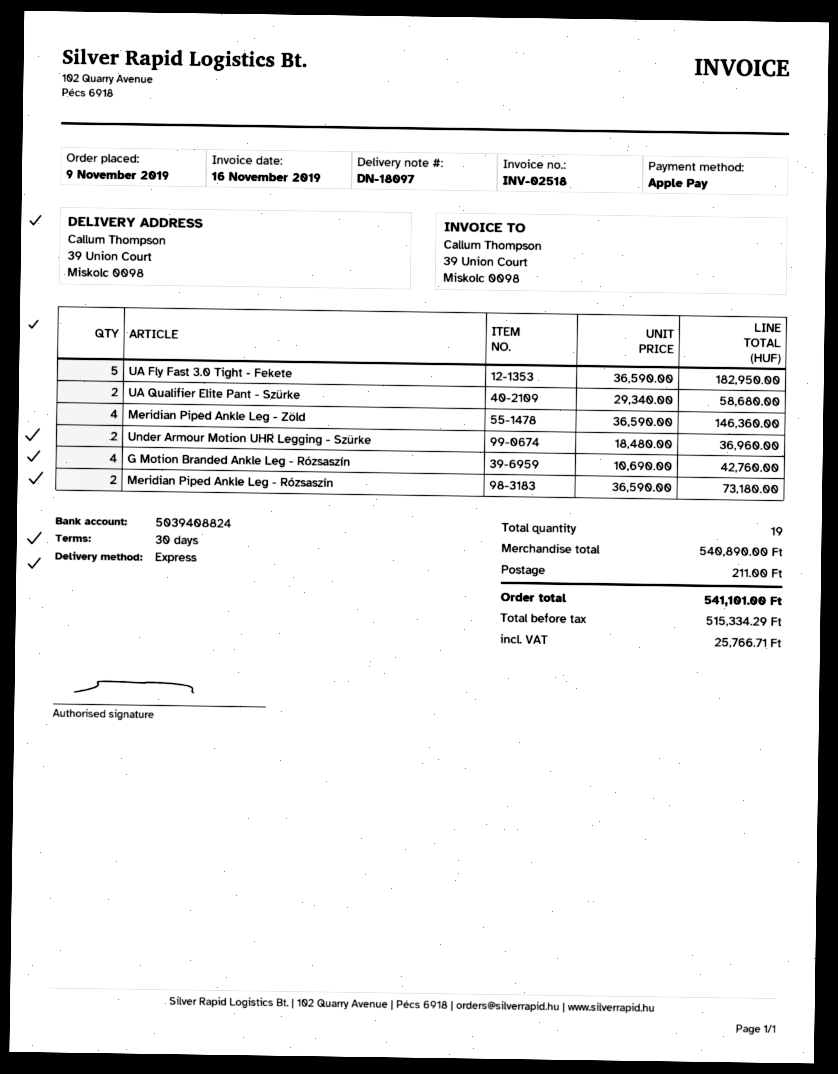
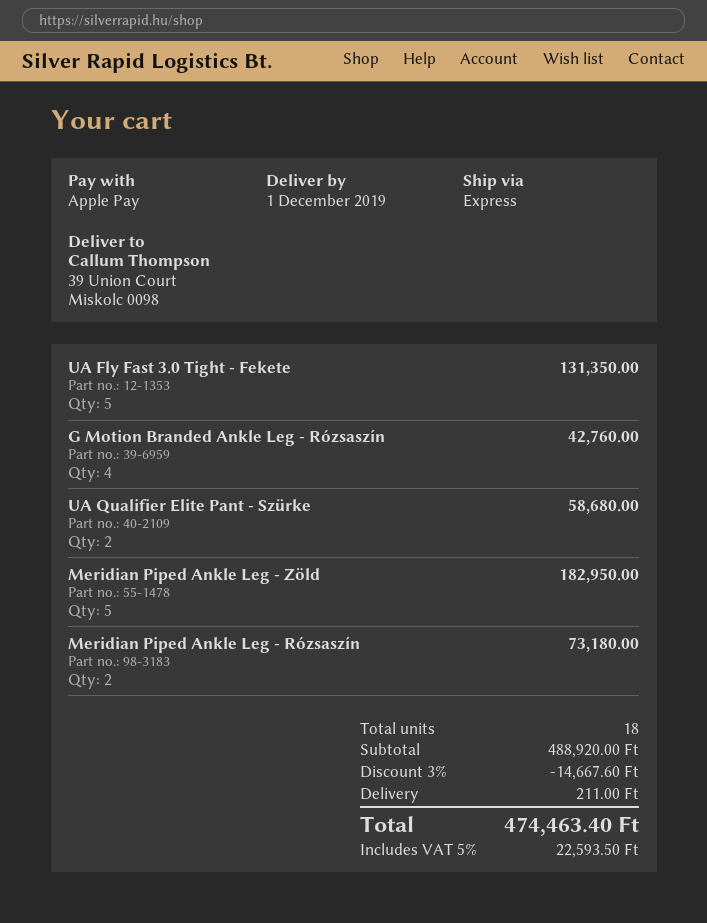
UA Fly Fast 3.0 Tight - Fekete: 5 for 182950.00 -> 5 for 131350.00
Meridian Piped Ankle Leg - Zöld: 4 for 146360.00 -> 5 for 182950.00
Under Armour Motion UHR Legging - Szürke: 2 for 36960.00 -> none
total quantity: 19 -> 18
subtotal: 540890.00 -> 488920.00
discount: none -> 3% = 14667.60
tax: 25766.71 -> 22593.50
total: 541101.00 -> 474463.40

